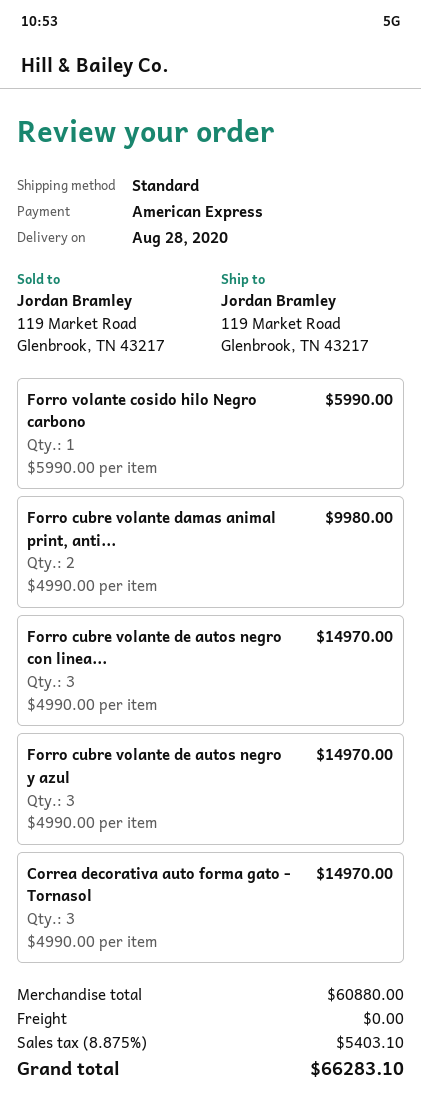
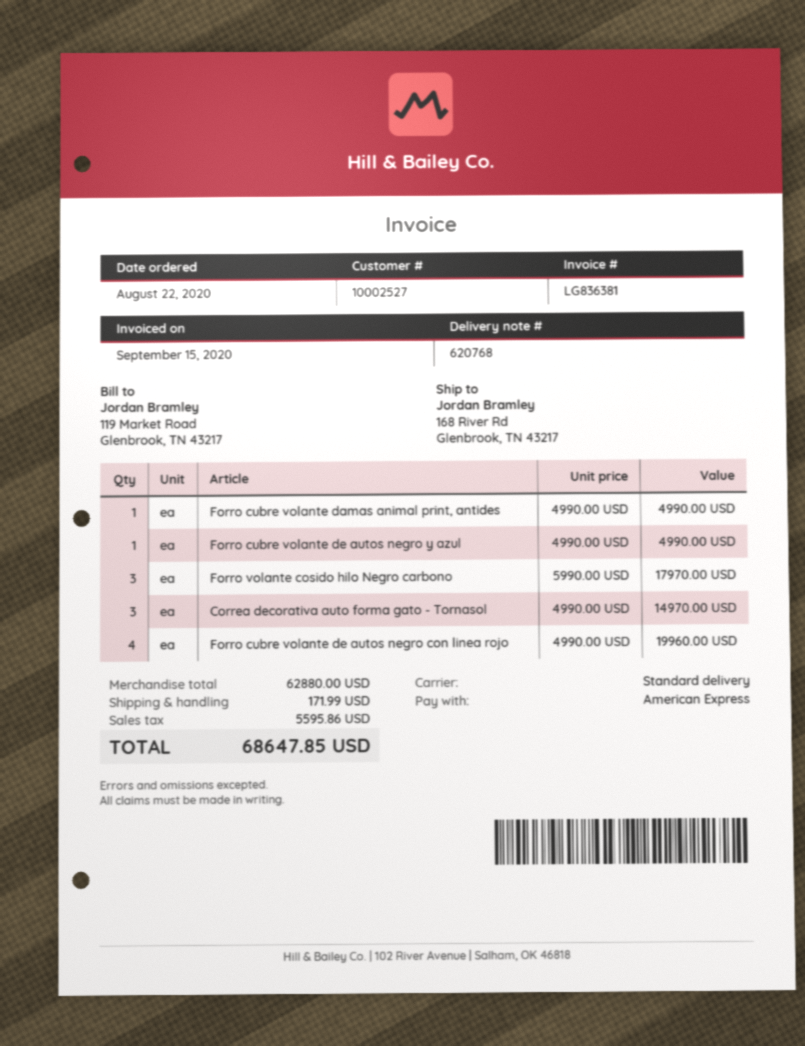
ship to: 119 Market Road, Glenbrook, TN 43217 -> 168 River Rd, Glenbrook, TN 43217
Forro volante cosido hilo Negro carbono: 1 x 5990.00 = 5990.00 -> 3 x 5990.00 = 17970.00
Forro cubre volante damas animal print, anti...: 2 x 4990.00 = 9980.00 -> 1 x 4990.00 = 4990.00
Forro cubre volante de autos negro con linea...: 3 x 4990.00 = 14970.00 -> 4 x 4990.00 = 19960.00
Forro cubre volante de autos negro y azul: 3 x 4990.00 = 14970.00 -> 1 x 4990.00 = 4990.00
subtotal: 60880.00 -> 62880.00
shipping: 0.00 -> 171.99
tax: 5403.10 -> 5595.86
total: 66283.10 -> 68647.85

